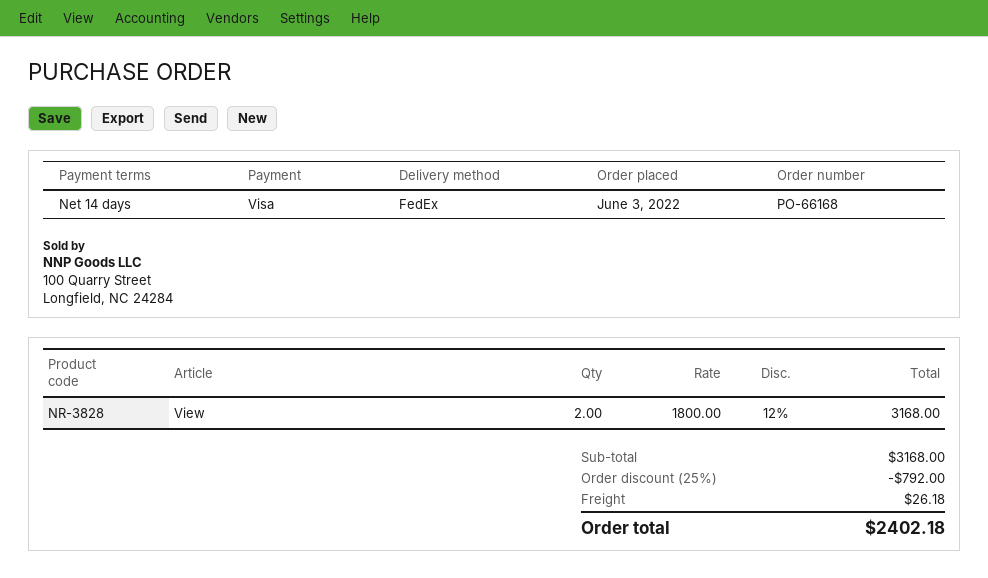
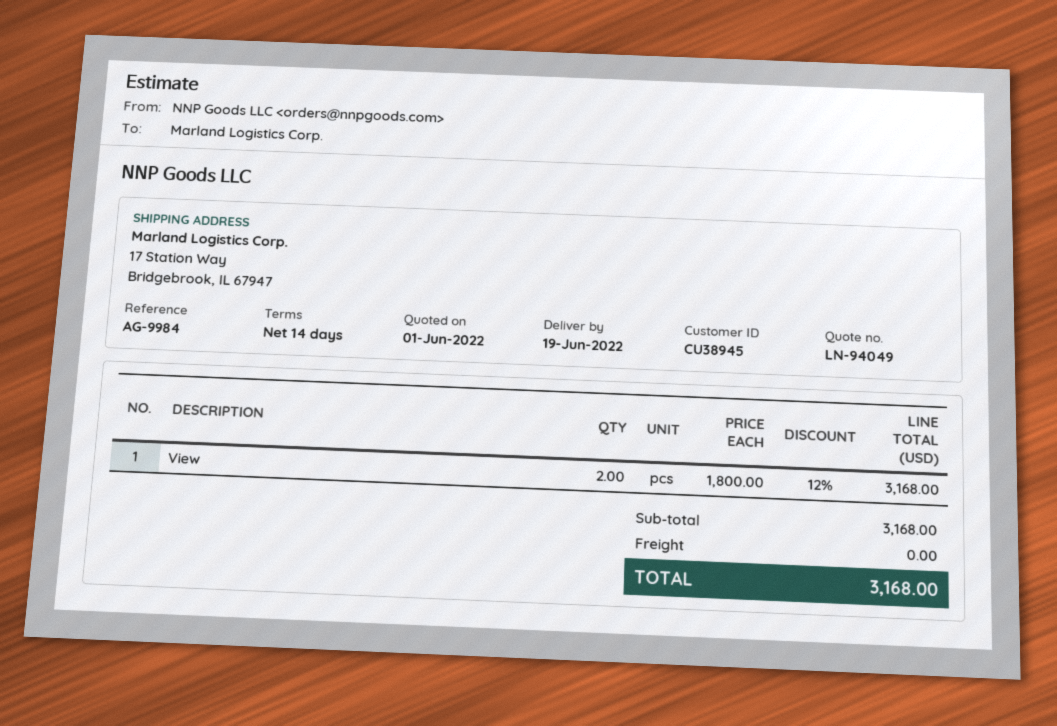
discount: 25% = 792.00 -> none
shipping: 26.18 -> 0.00
total: 2402.18 -> 3168.00

